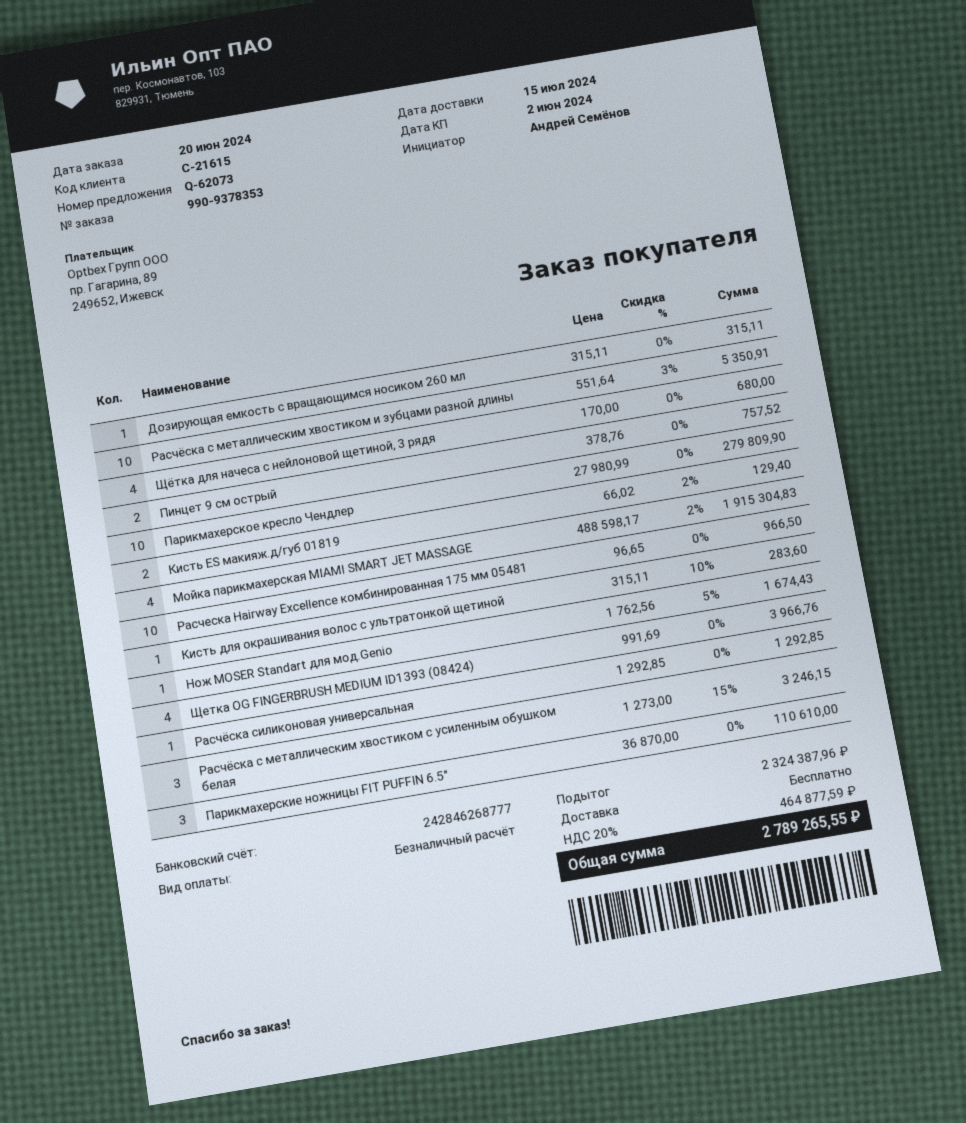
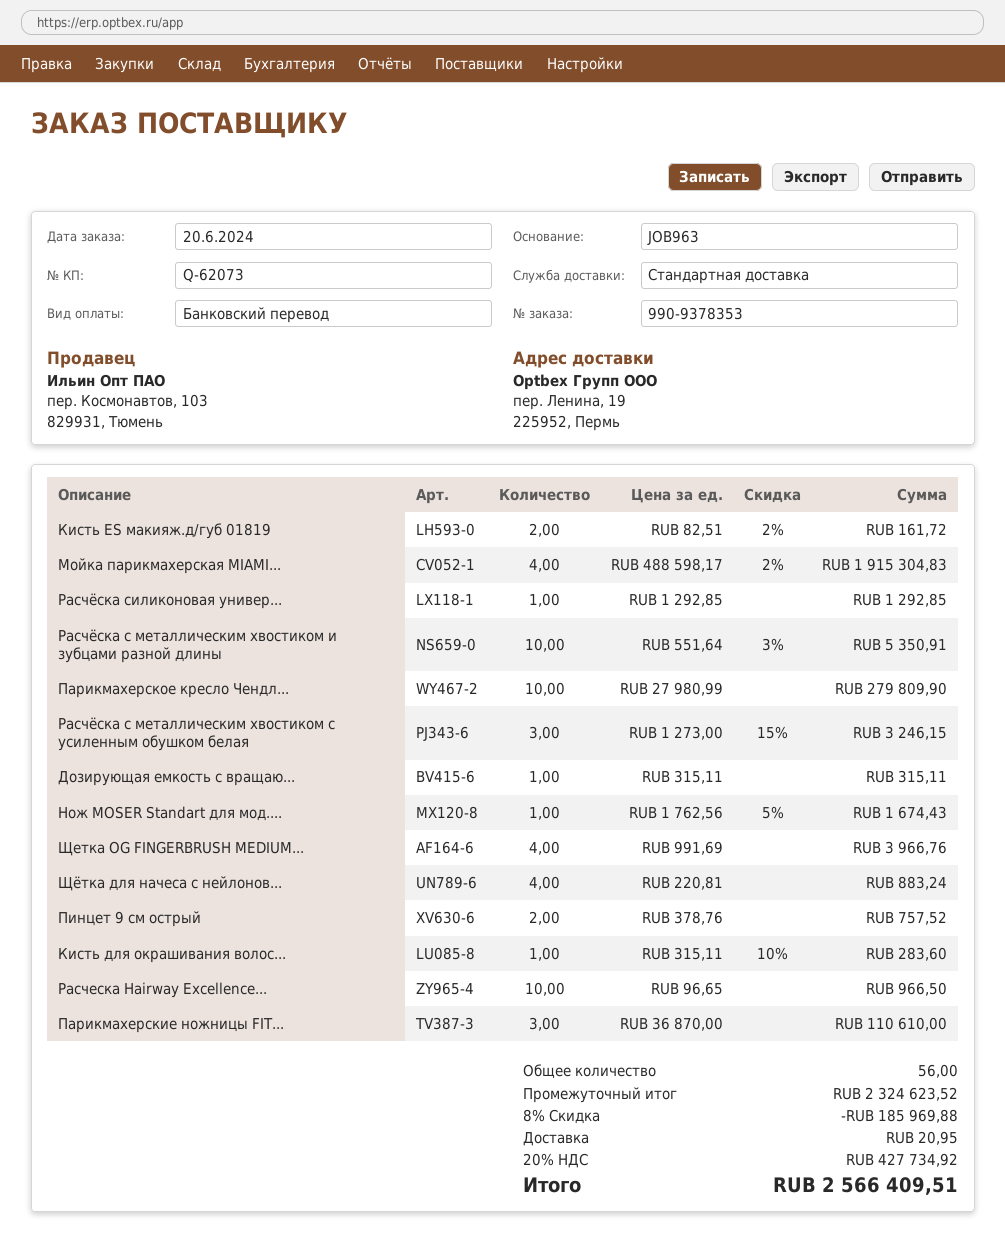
Щётка для начеса с нейлоновой щетиной, 3 рядя: 4 x 170.00 = 680.00 -> 4 x 220.81 = 883.24
Кисть ES макияж.д/губ 01819: 2 x 66.02 - 2% = 129.40 -> 2 x 82.51 - 2% = 161.72
subtotal: 2324387.96 -> 2324623.52
discount: none -> 8% = 185969.88
shipping: 0.00 -> 20.95
tax: 20% = 464877.59 -> 20% = 427734.92
total: 2789265.55 -> 2566409.51

